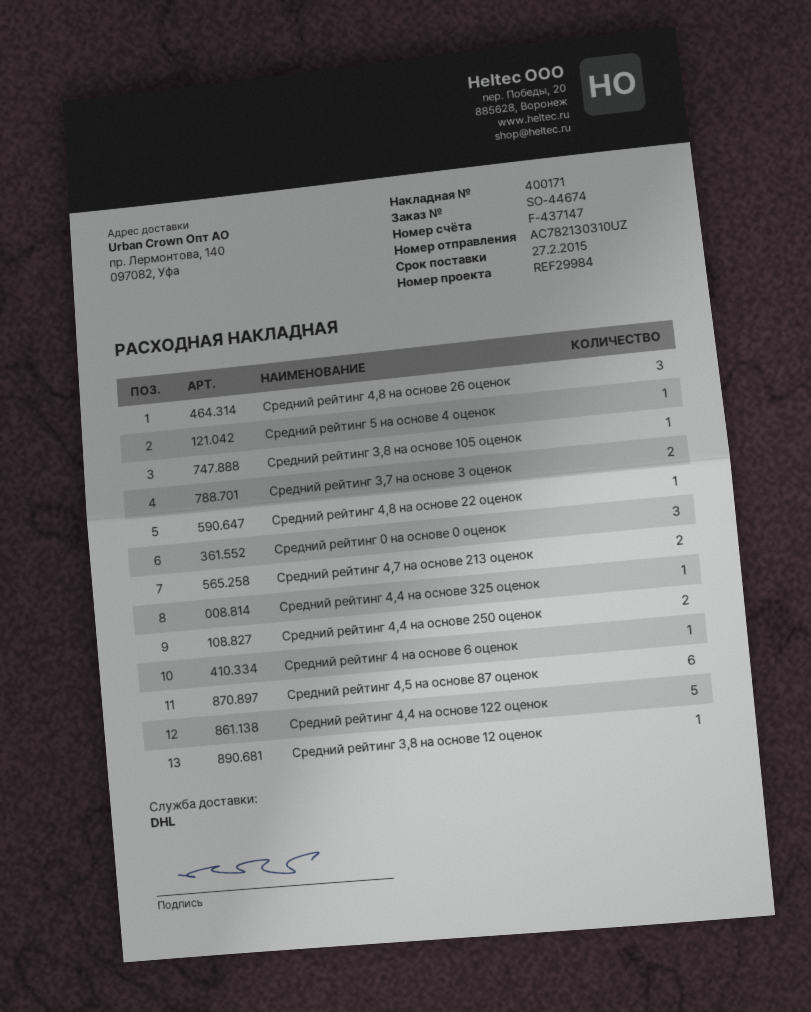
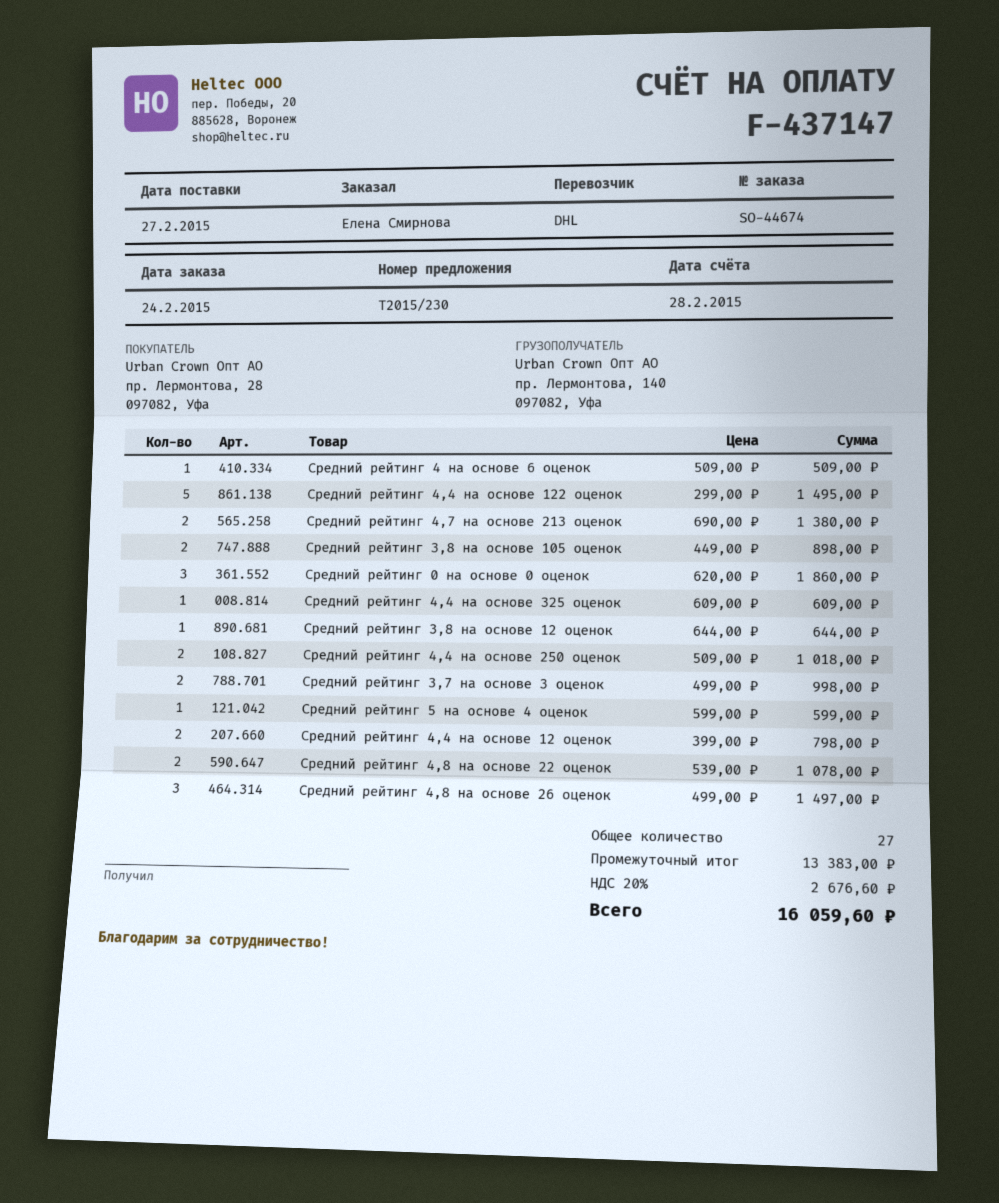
Средний рейтинг 3,8 на основе 105 оценок: 1 -> 2
Средний рейтинг 4,8 на основе 22 оценок: 1 -> 2
Средний рейтинг 4,5 на основе 87 оценок: 6 -> none
Средний рейтинг 4,4 на основе 12 оценок: none -> 2

